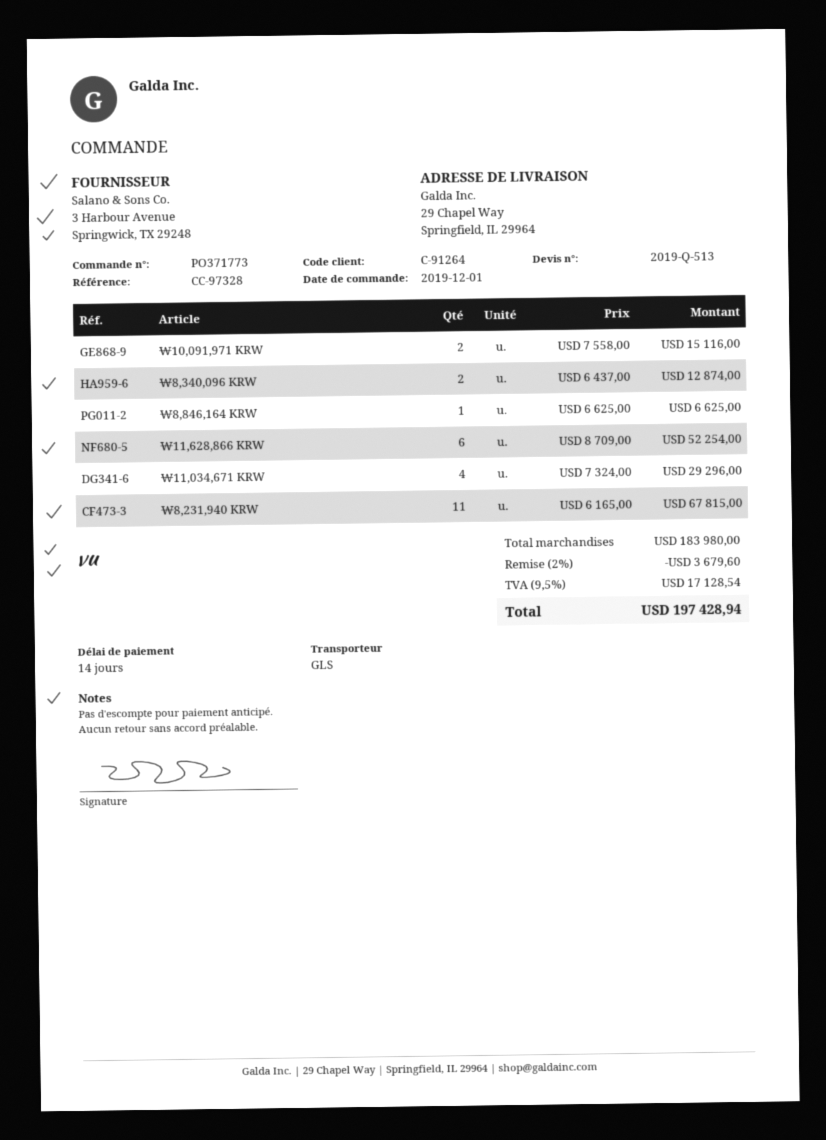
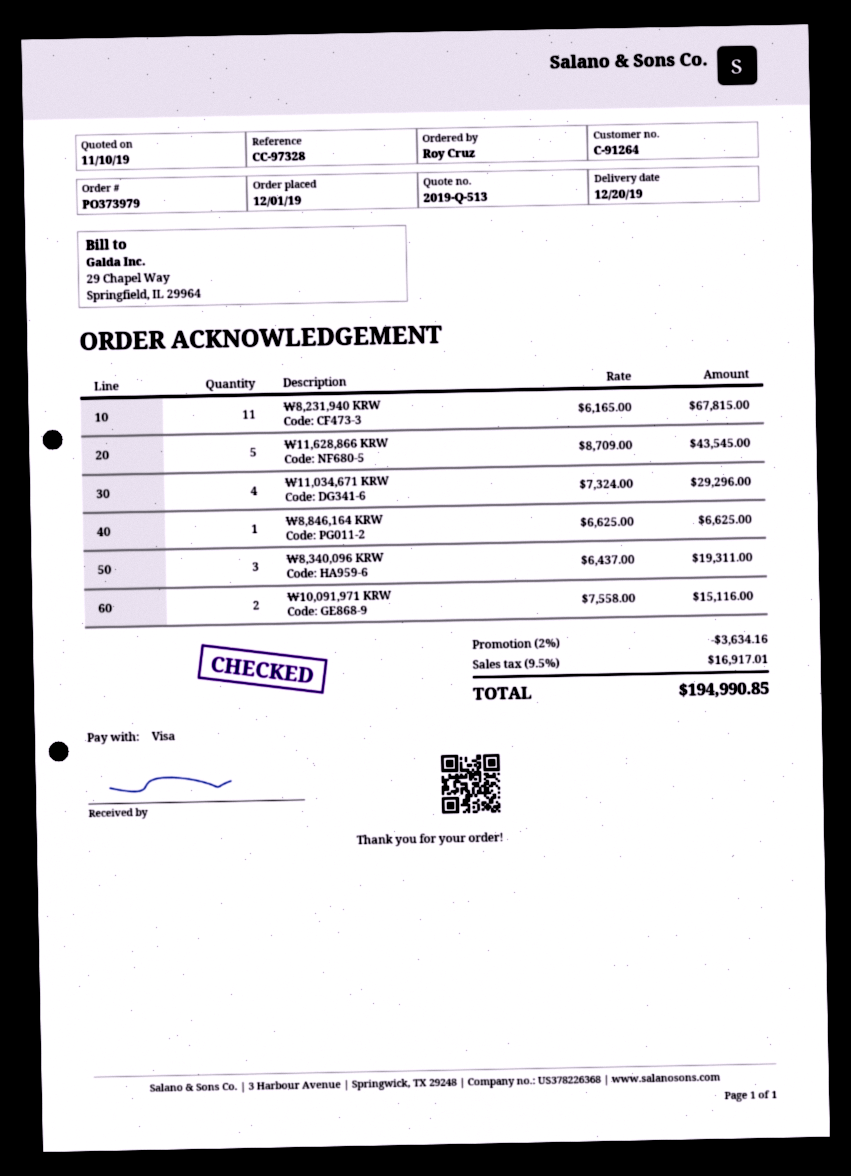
order number: PO371773 -> PO373979
₩8,340,096 KRW: 2 x 6437.00 = 12874.00 -> 3 x 6437.00 = 19311.00
₩11,628,866 KRW: 6 x 8709.00 = 52254.00 -> 5 x 8709.00 = 43545.00
discount: 2% = 3679.60 -> 2% = 3634.16
tax: 9.5% = 17128.54 -> 9.5% = 16917.01
total: 197428.94 -> 194990.85

